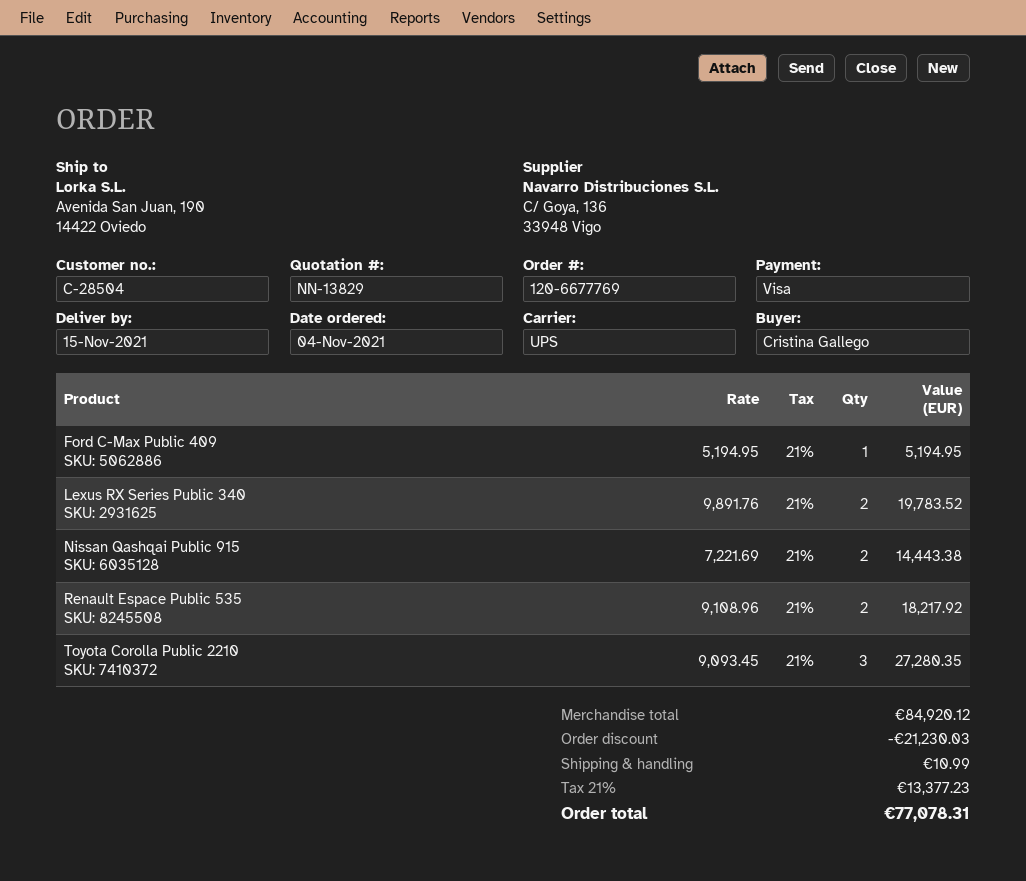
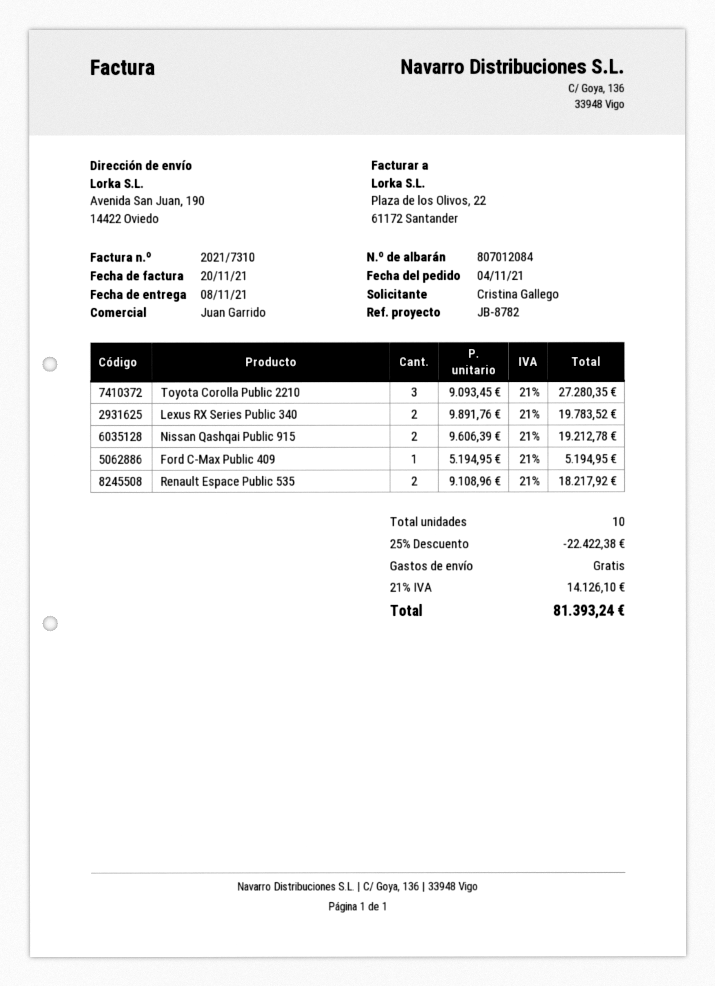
delivery date: 2021-11-15 -> 2021-11-08
Nissan Qashqai Public 915: 2 x 7221.69 = 14443.38 -> 2 x 9606.39 = 19212.78
discount: 21230.03 -> 22422.38
shipping: 10.99 -> 0.00
tax: 21% = 13377.23 -> 21% = 14126.10
total: 77078.31 -> 81393.24

